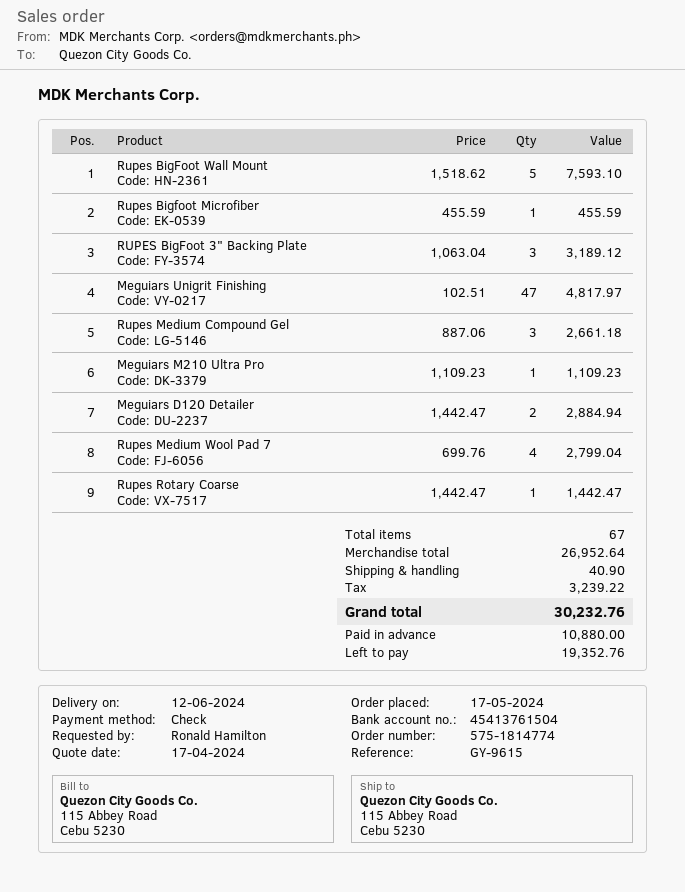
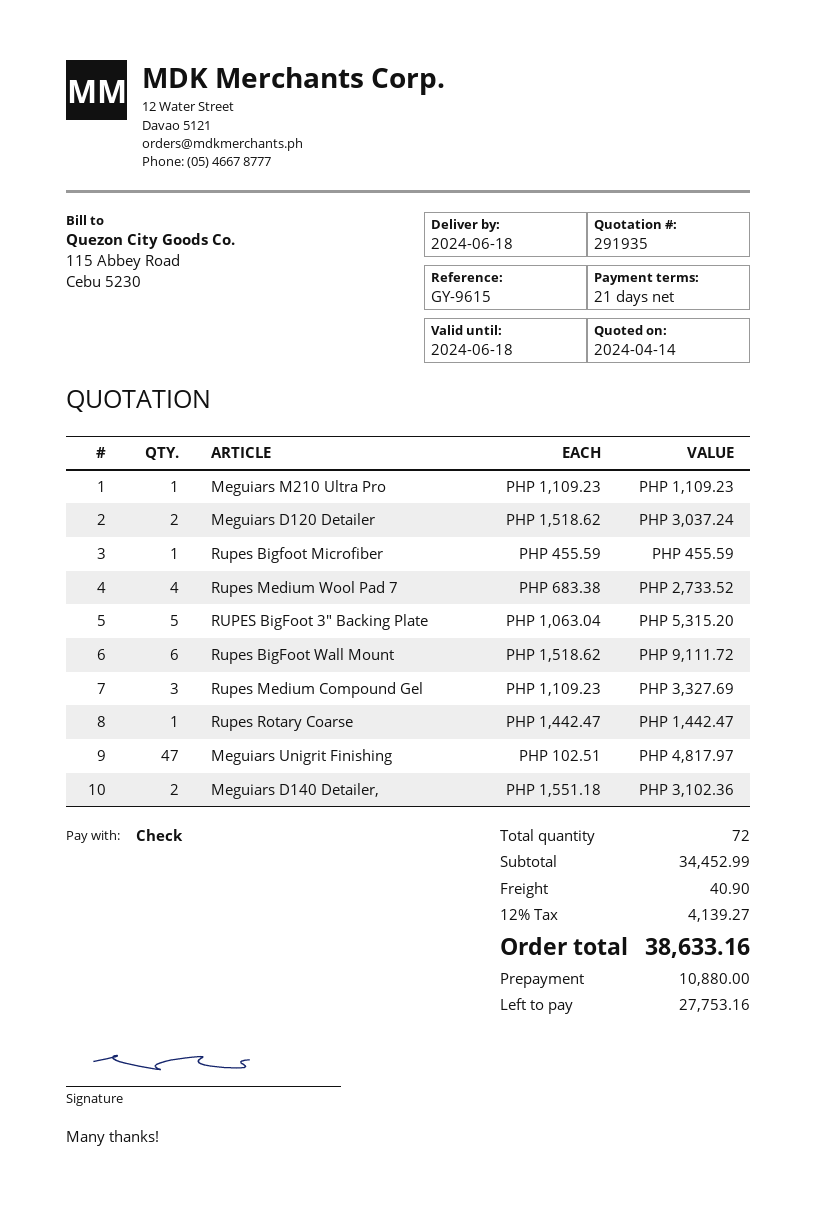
quote date: 2024-04-17 -> 2024-04-14
delivery date: 2024-06-12 -> 2024-06-18
Rupes BigFoot Wall Mount: 5 x 1518.62 = 7593.10 -> 6 x 1518.62 = 9111.72
RUPES BigFoot 3" Backing Plate: 3 x 1063.04 = 3189.12 -> 5 x 1063.04 = 5315.20
Rupes Medium Compound Gel: 3 x 887.06 = 2661.18 -> 3 x 1109.23 = 3327.69
Meguiars D120 Detailer: 2 x 1442.47 = 2884.94 -> 2 x 1518.62 = 3037.24
Rupes Medium Wool Pad 7: 4 x 699.76 = 2799.04 -> 4 x 683.38 = 2733.52
Meguiars D140 Detailer,: none -> 2 x 1551.18 = 3102.36
total quantity: 67 -> 72
subtotal: 26952.64 -> 34452.99
tax: 3239.22 -> 4139.27
total: 30232.76 -> 38633.16
balance: 19352.76 -> 27753.16

